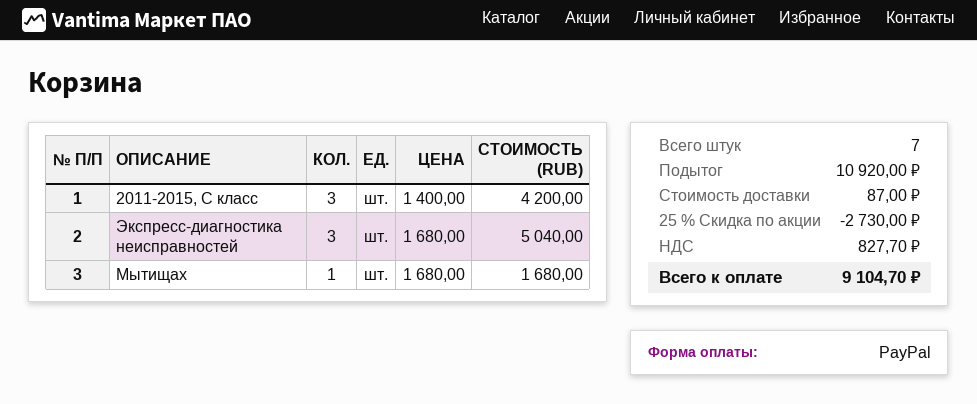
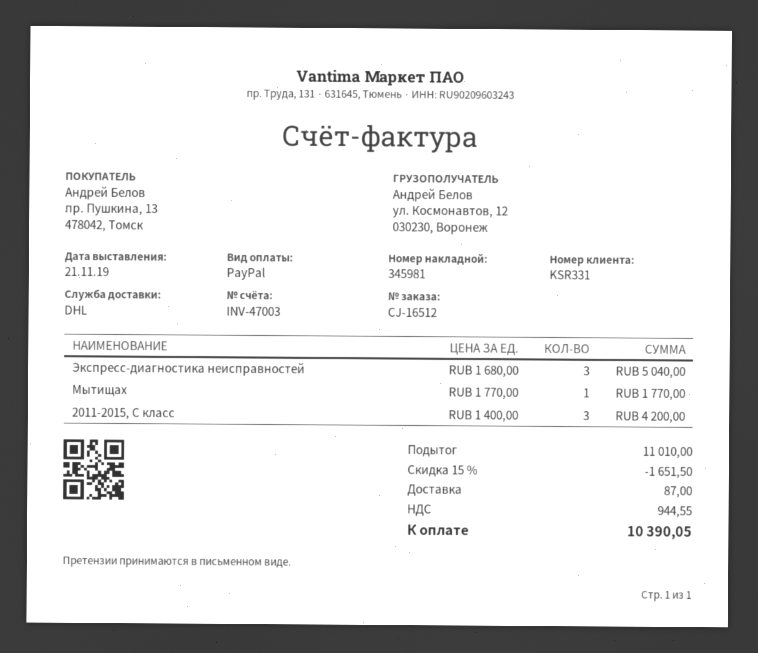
Мытищах: 1 x 1680.00 = 1680.00 -> 1 x 1770.00 = 1770.00
subtotal: 10920.00 -> 11010.00
discount: 25% = 2730.00 -> 15% = 1651.50
tax: 827.70 -> 944.55
total: 9104.70 -> 10390.05

